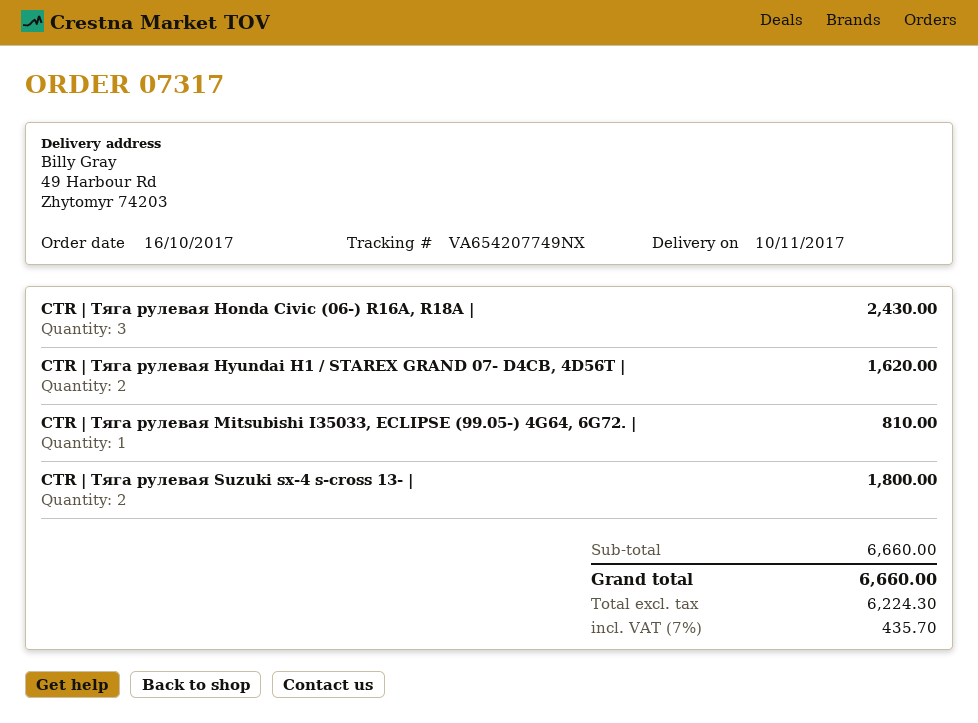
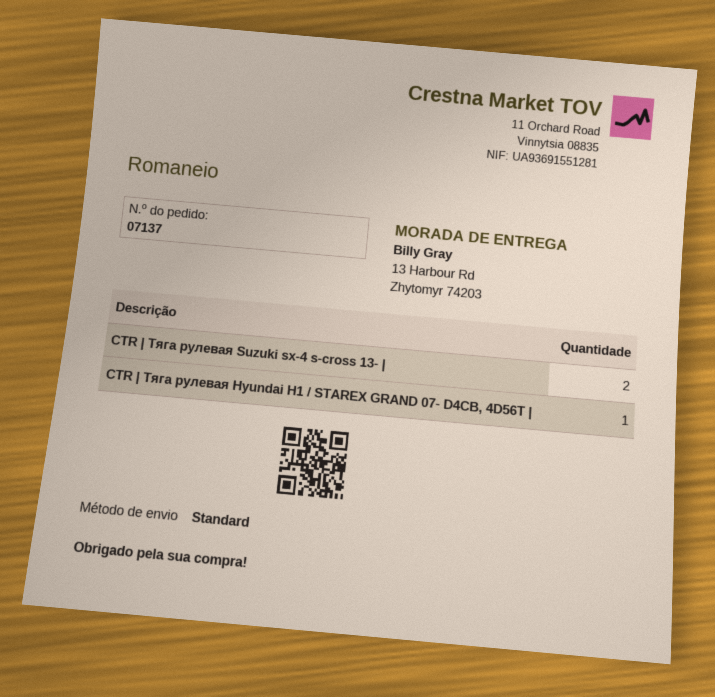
order number: 07317 -> 07137
ship to: 49 Harbour Rd, Zhytomyr 74203 -> 13 Harbour Rd, Zhytomyr 74203
CTR | Тяга рулевая Honda Civic (06-) R16A, R18A |: 3 -> none
CTR | Тяга рулевая Hyundai H1 / STAREX GRAND 07- D4CB, 4D56T |: 2 -> 1
CTR | Тяга рулевая Mitsubishi I35033, ECLIPSE (99.05-) 4G64, 6G72. |: 1 -> none

